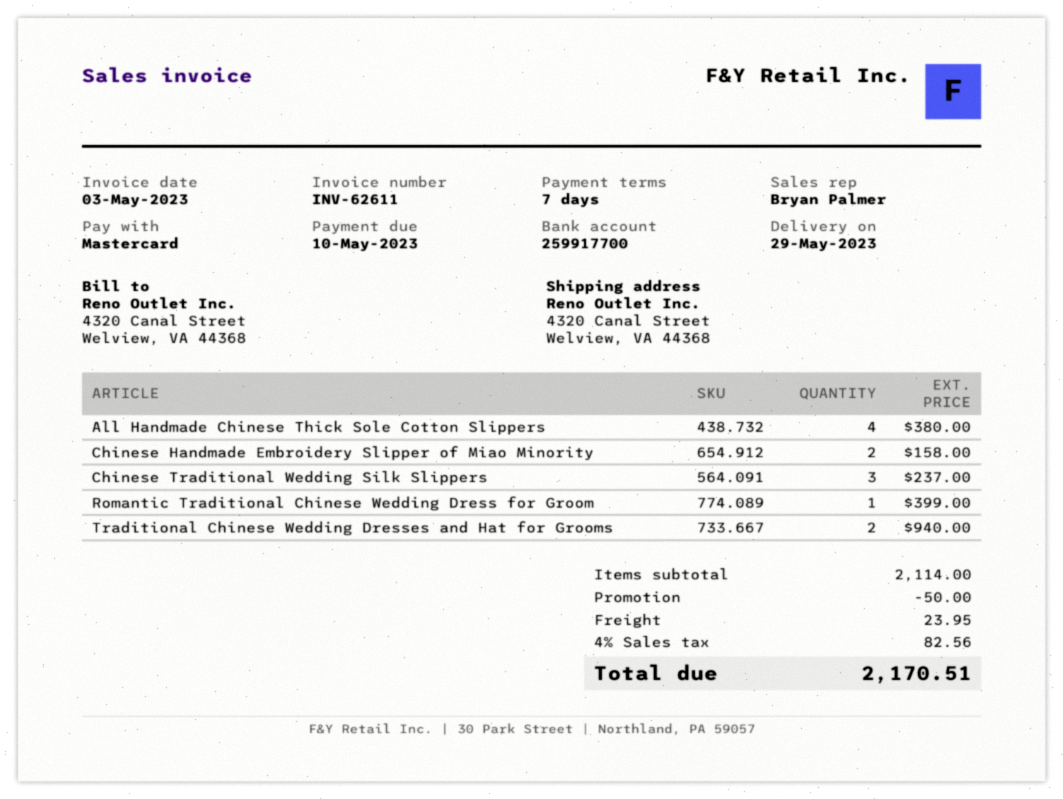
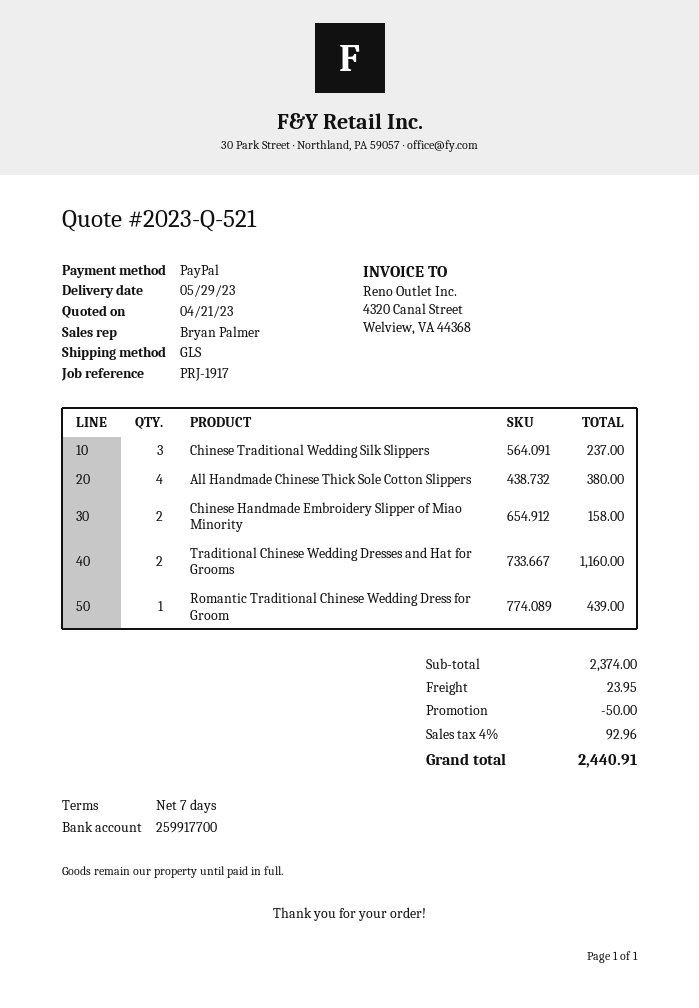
payment method: Mastercard -> PayPal
Romantic Traditional Chinese Wedding Dress for Groom: 1 for 399.00 -> 1 for 439.00
Traditional Chinese Wedding Dresses and Hat for Grooms: 2 for 940.00 -> 2 for 1160.00
subtotal: 2114.00 -> 2374.00
tax: 4% = 82.56 -> 4% = 92.96
total: 2170.51 -> 2440.91

